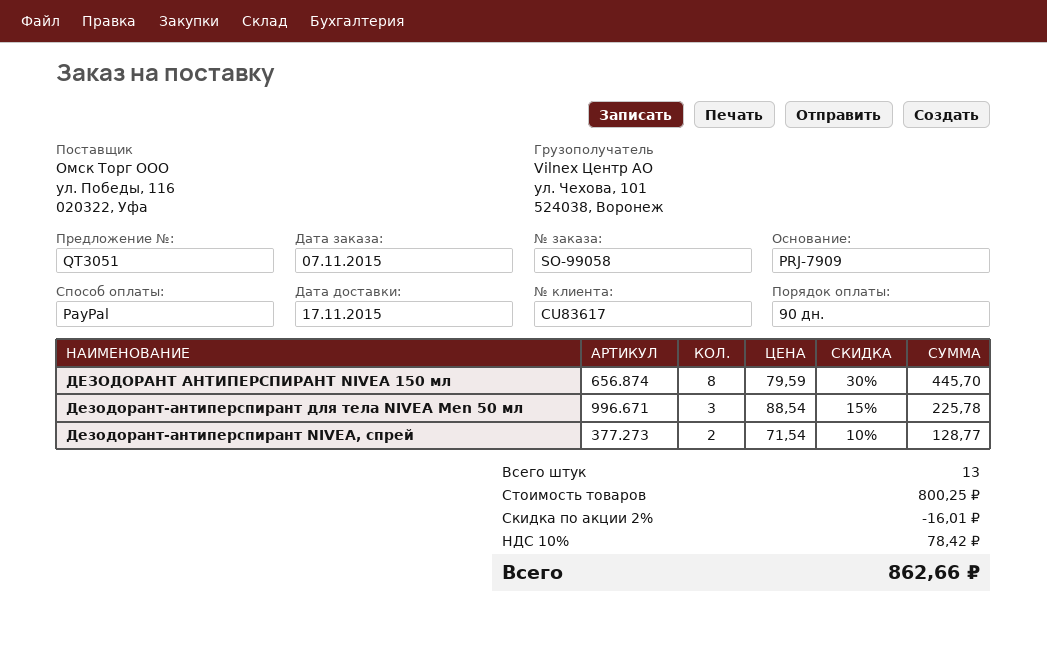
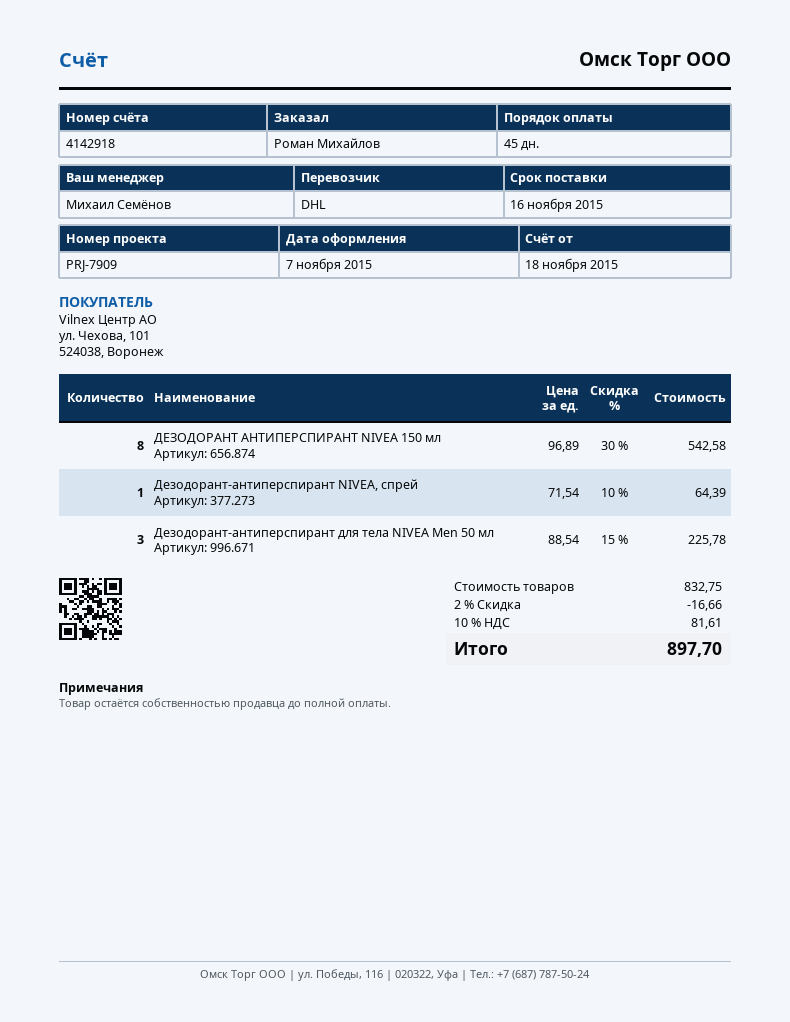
delivery date: 2015-11-17 -> 2015-11-16
payment terms: 90 days -> 45 days
ДЕЗОДОРАНТ АНТИПЕРСПИРАНТ NIVEA 150 мл: 8 x 79.59 - 30% = 445.70 -> 8 x 96.89 - 30% = 542.58
Дезодорант-антиперспирант NIVEA, спрей: 2 x 71.54 - 10% = 128.77 -> 1 x 71.54 - 10% = 64.39
subtotal: 800.25 -> 832.75
discount: 2% = 16.01 -> 2% = 16.66
tax: 10% = 78.42 -> 10% = 81.61
total: 862.66 -> 897.70

